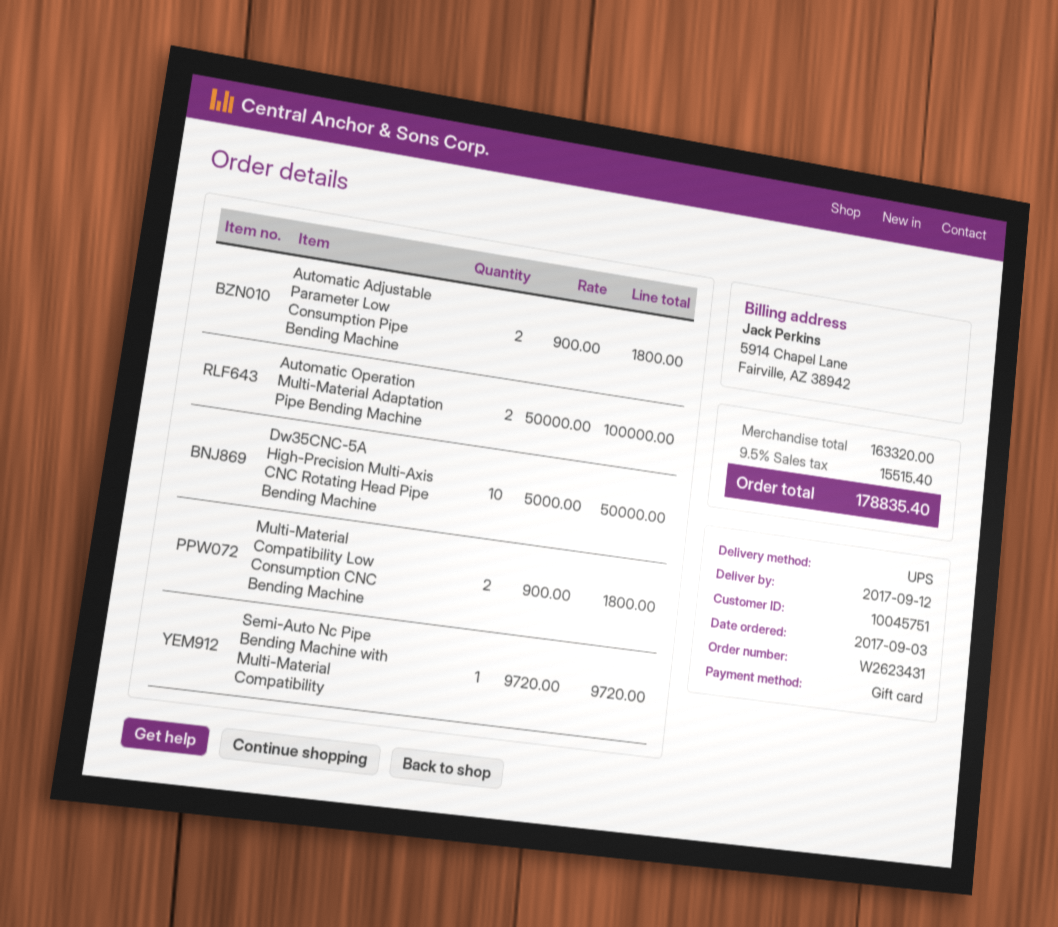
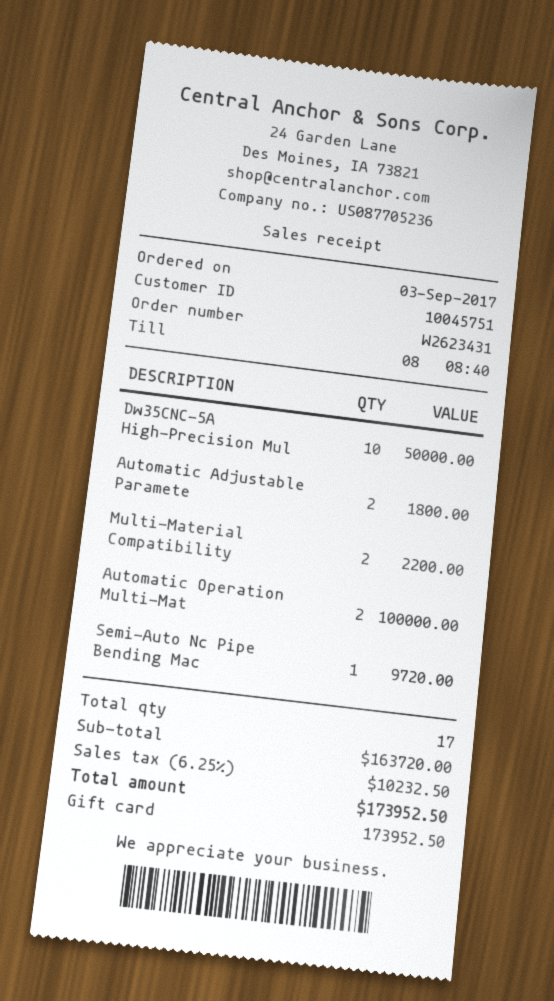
Multi-Material Compatibility Low Consumption CNC Bending Machine: 2 for 1800.00 -> 2 for 2200.00
subtotal: 163320.00 -> 163720.00
tax: 9.5% = 15515.40 -> 6.25% = 10232.50
total: 178835.40 -> 173952.50

